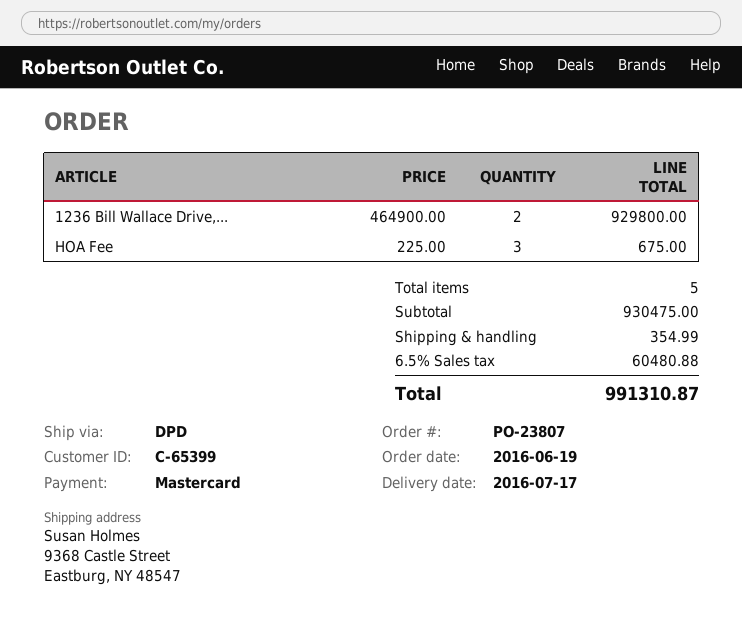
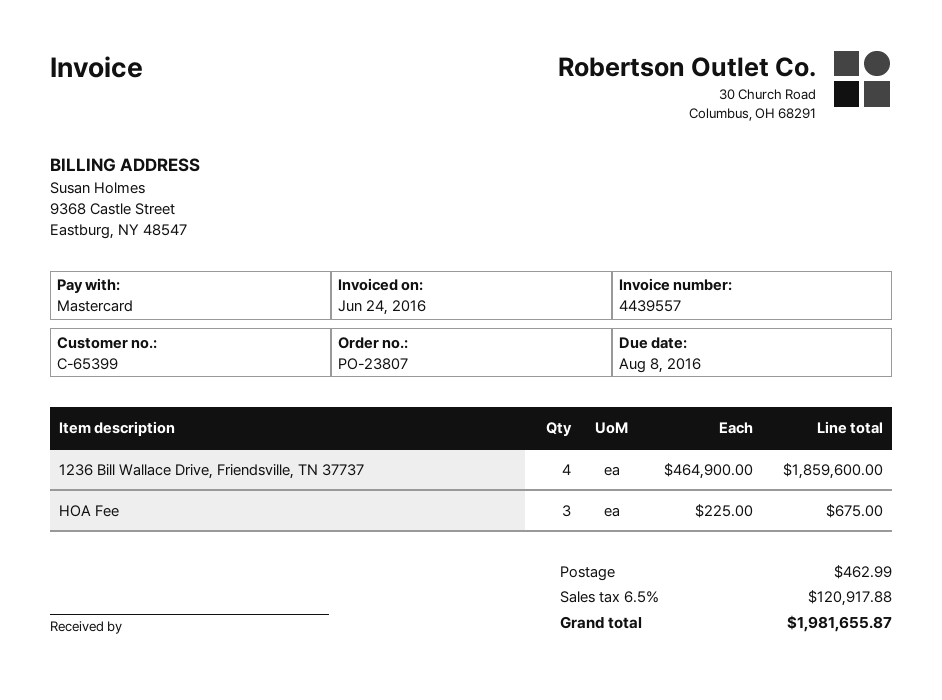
1236 Bill Wallace Drive,...: 2 x 464900.00 = 929800.00 -> 4 x 464900.00 = 1859600.00
shipping: 354.99 -> 462.99
tax: 6.5% = 60480.88 -> 6.5% = 120917.88
total: 991310.87 -> 1981655.87

